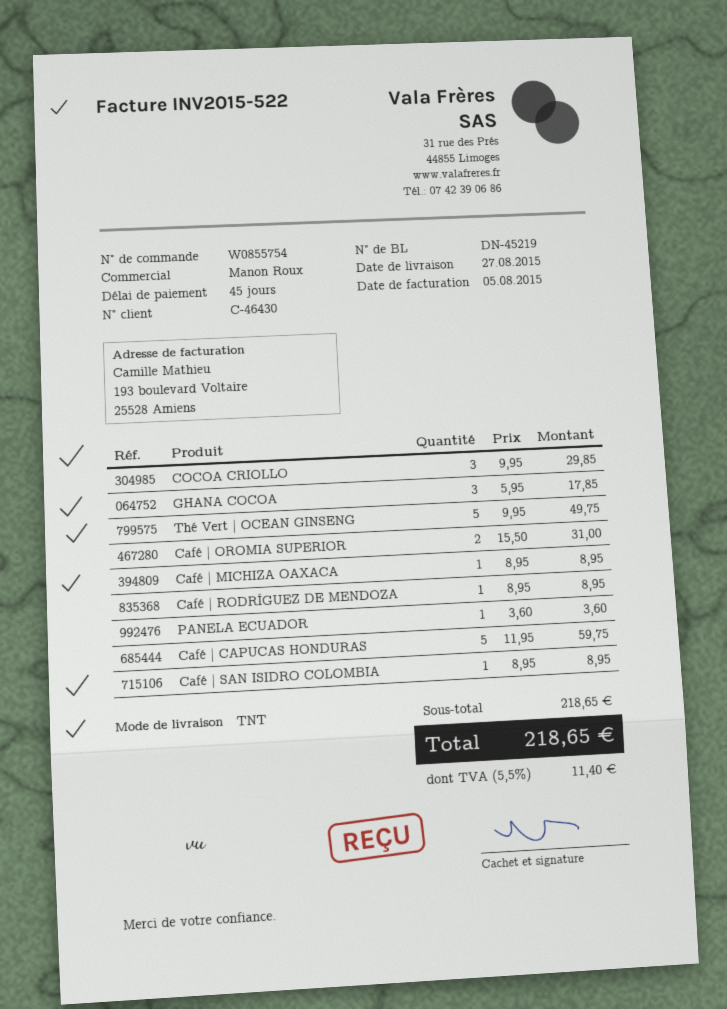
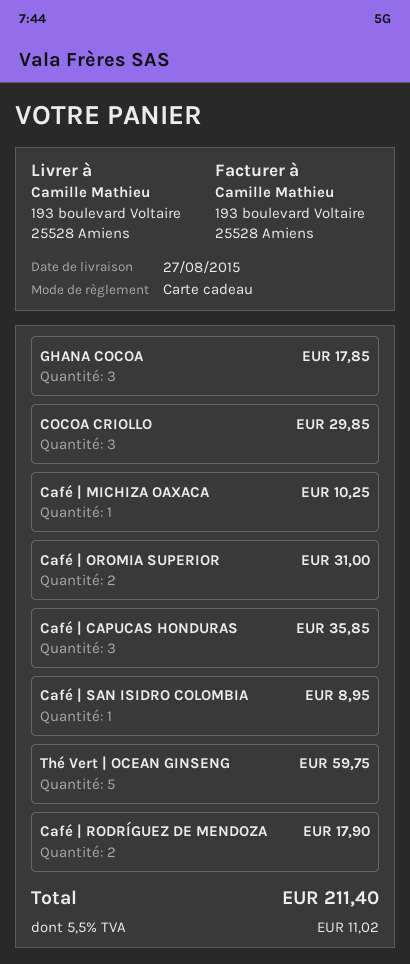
Thé Vert | OCEAN GINSENG: 5 for 49.75 -> 5 for 59.75
Café | MICHIZA OAXACA: 1 for 8.95 -> 1 for 10.25
Café | RODRÍGUEZ DE MENDOZA: 1 for 8.95 -> 2 for 17.90
PANELA ECUADOR: 1 for 3.60 -> none
Café | CAPUCAS HONDURAS: 5 for 59.75 -> 3 for 35.85
tax: 5.5% = 11.40 -> 5.5% = 11.02
total: 218.65 -> 211.40

